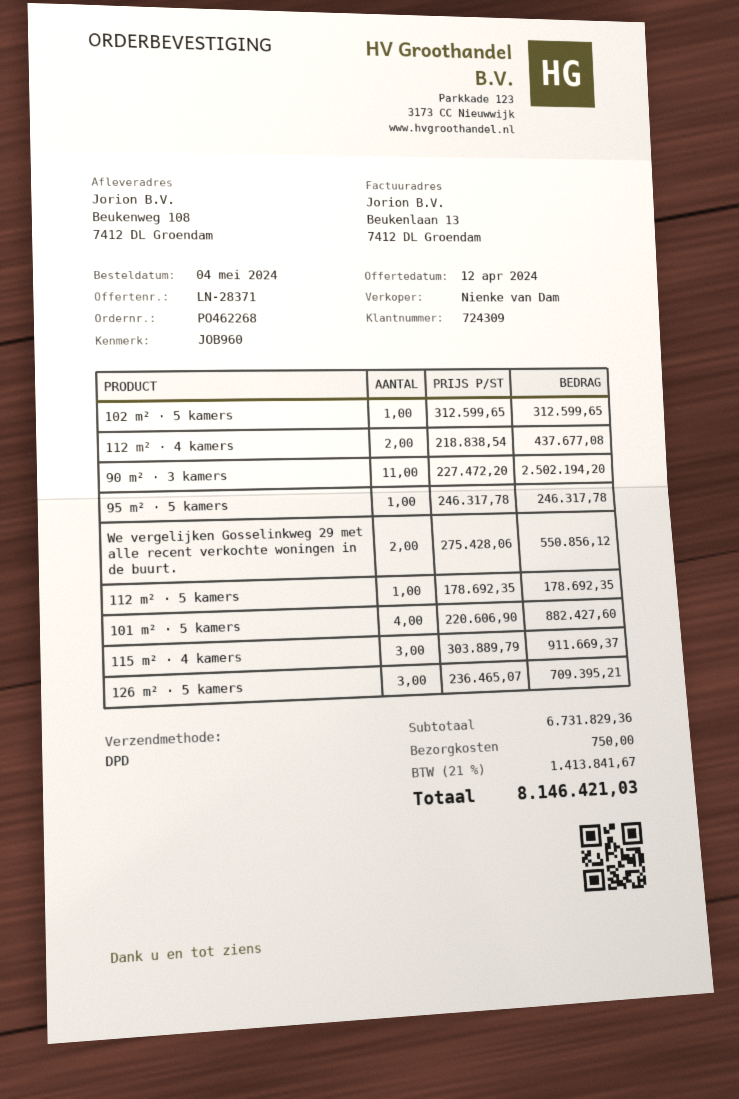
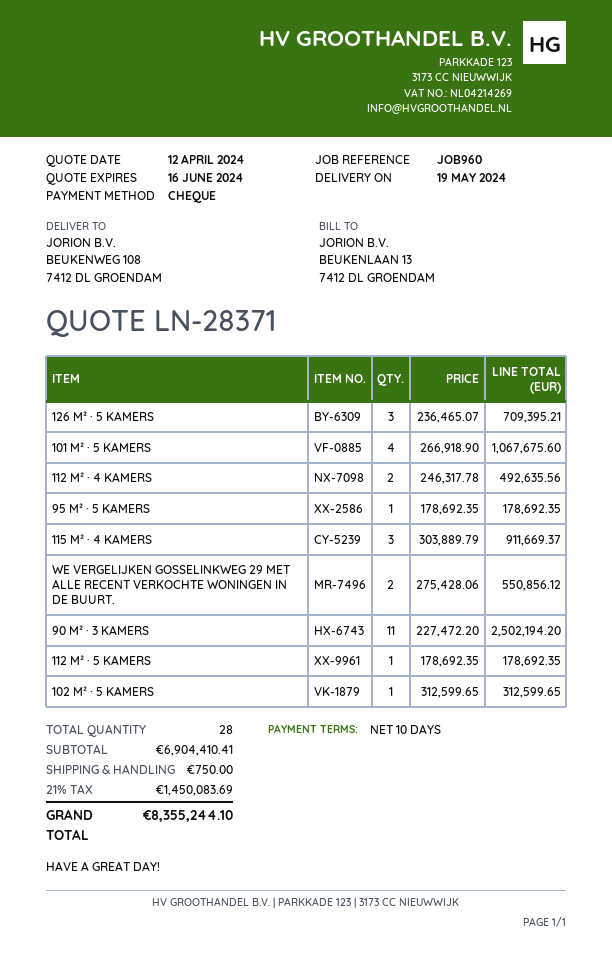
112 m² · 4 kamers: 2 x 218838.54 = 437677.08 -> 2 x 246317.78 = 492635.56
95 m² · 5 kamers: 1 x 246317.78 = 246317.78 -> 1 x 178692.35 = 178692.35
101 m² · 5 kamers: 4 x 220606.90 = 882427.60 -> 4 x 266918.90 = 1067675.60
subtotal: 6731829.36 -> 6904410.41
tax: 21% = 1413841.67 -> 21% = 1450083.69
total: 8146421.03 -> 8355244.10

